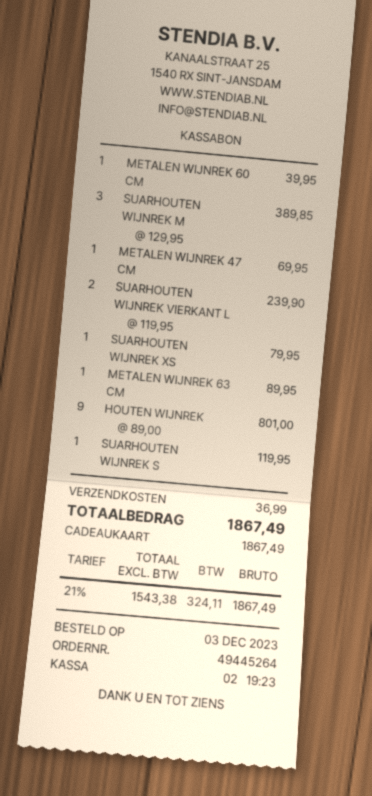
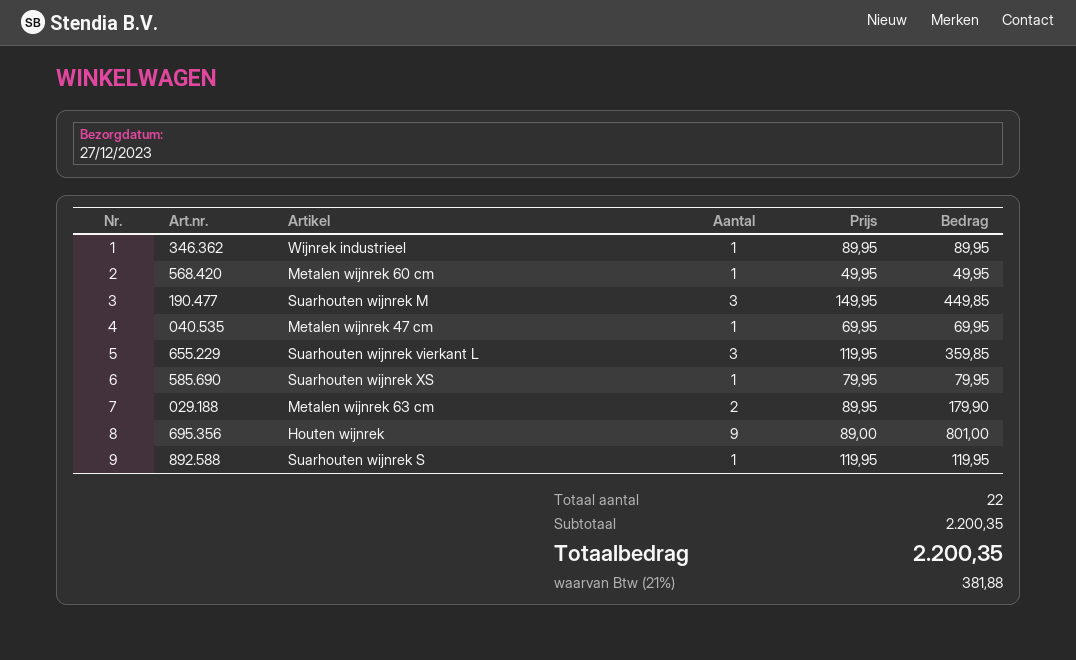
METALEN WIJNREK 60 CM: 1 x 39.95 = 39.95 -> 1 x 49.95 = 49.95
SUARHOUTEN WIJNREK M: 3 x 129.95 = 389.85 -> 3 x 149.95 = 449.85
SUARHOUTEN WIJNREK VIERKANT L: 2 x 119.95 = 239.90 -> 3 x 119.95 = 359.85
METALEN WIJNREK 63 CM: 1 x 89.95 = 89.95 -> 2 x 89.95 = 179.90
Wijnrek industrieel: none -> 1 x 89.95 = 89.95
shipping: 36.99 -> none
tax: 21% = 324.11 -> 21% = 381.88
total: 1867.49 -> 2200.35

